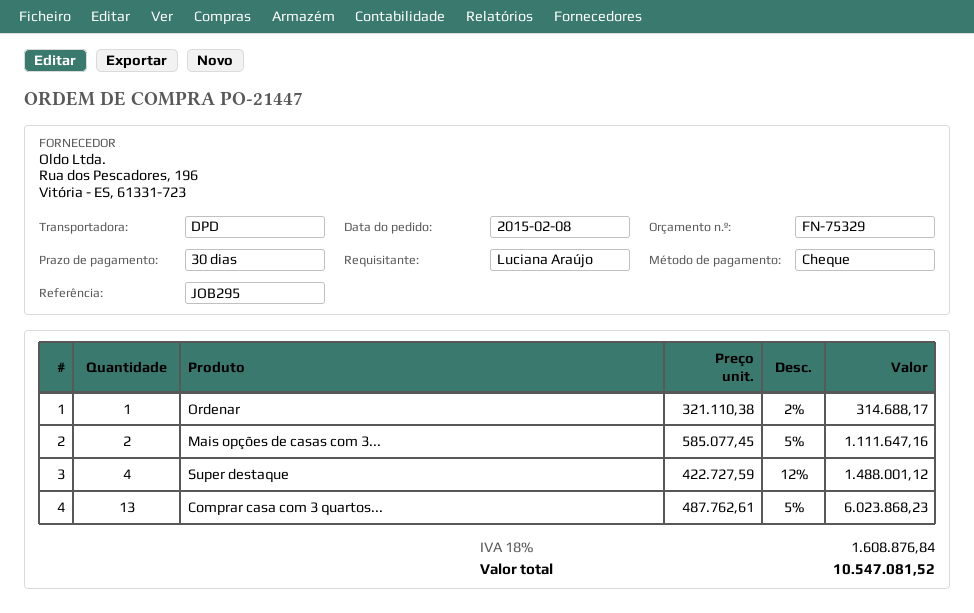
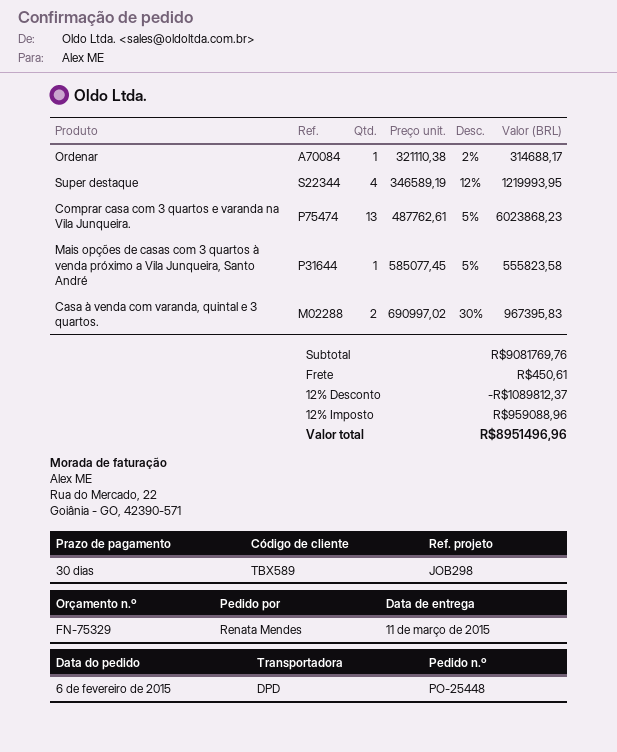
order number: PO-21447 -> PO-25448
order date: 2015-02-08 -> 2015-02-06
reference: JOB295 -> JOB298
ordered by: Luciana Araújo -> Renata Mendes
Mais opções de casas com 3...: 2 x 585077.45 - 5% = 1111647.16 -> 1 x 585077.45 - 5% = 555823.58
Super destaque: 4 x 422727.59 - 12% = 1488001.12 -> 4 x 346589.19 - 12% = 1219993.95
Casa à venda com varanda, quintal e 3 quartos.: none -> 2 x 690997.02 - 30% = 967395.83
discount: none -> 12% = 1089812.37
shipping: none -> 450.61
tax: 18% = 1608876.84 -> 12% = 959088.96
total: 10547081.52 -> 8951496.96

